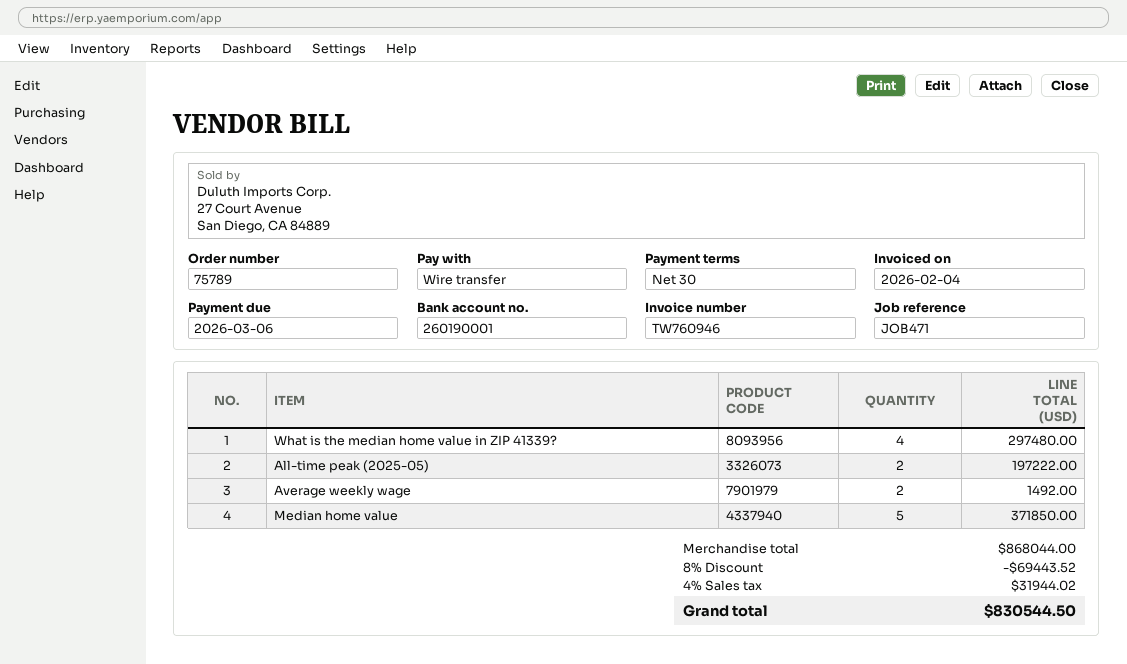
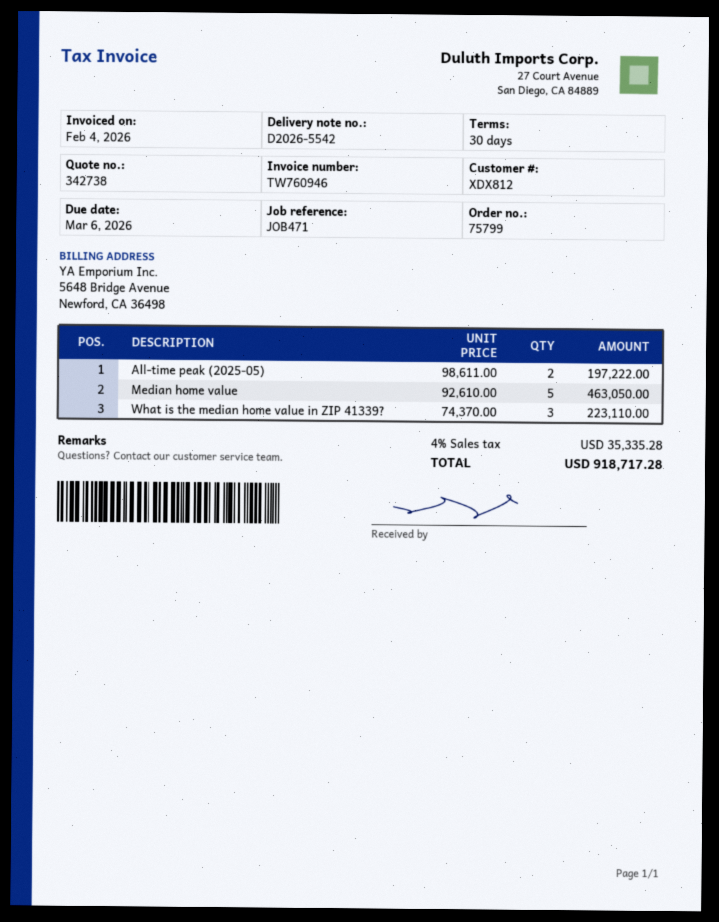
order number: 75789 -> 75799
What is the median home value in ZIP 41339?: 4 for 297480.00 -> 3 for 223110.00
Average weekly wage: 2 for 1492.00 -> none
Median home value: 5 for 371850.00 -> 5 for 463050.00
discount: 8% = 69443.52 -> none
tax: 4% = 31944.02 -> 4% = 35335.28
total: 830544.50 -> 918717.28

